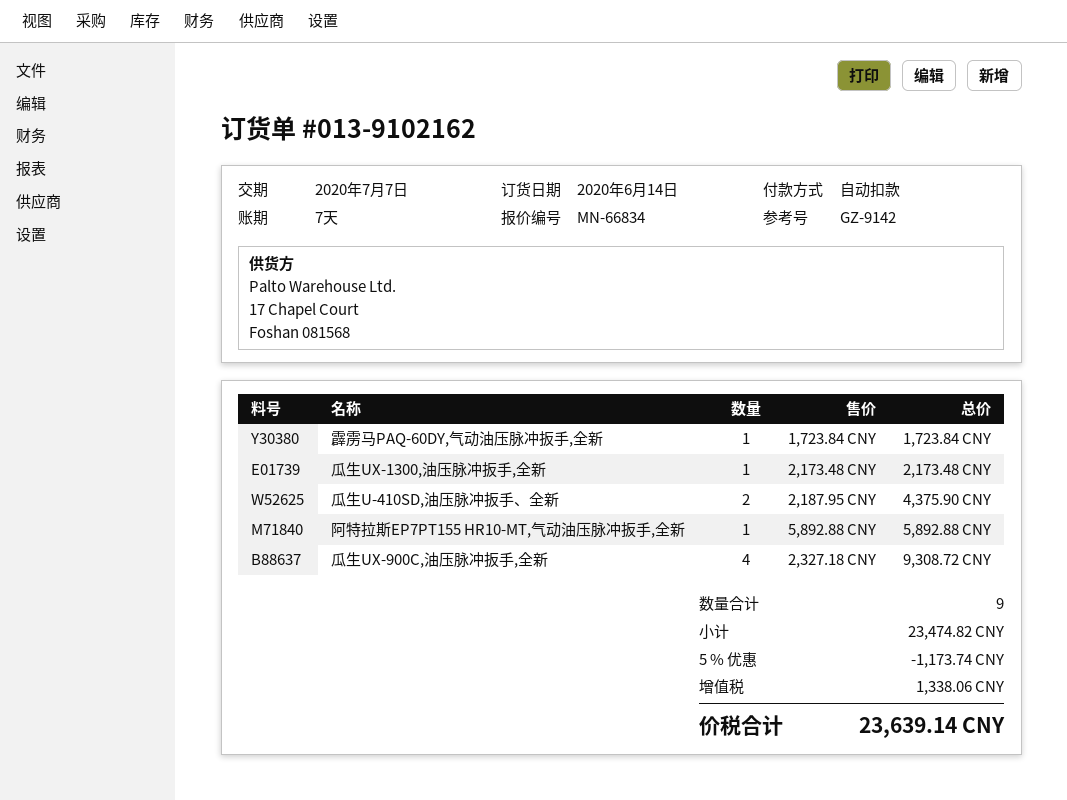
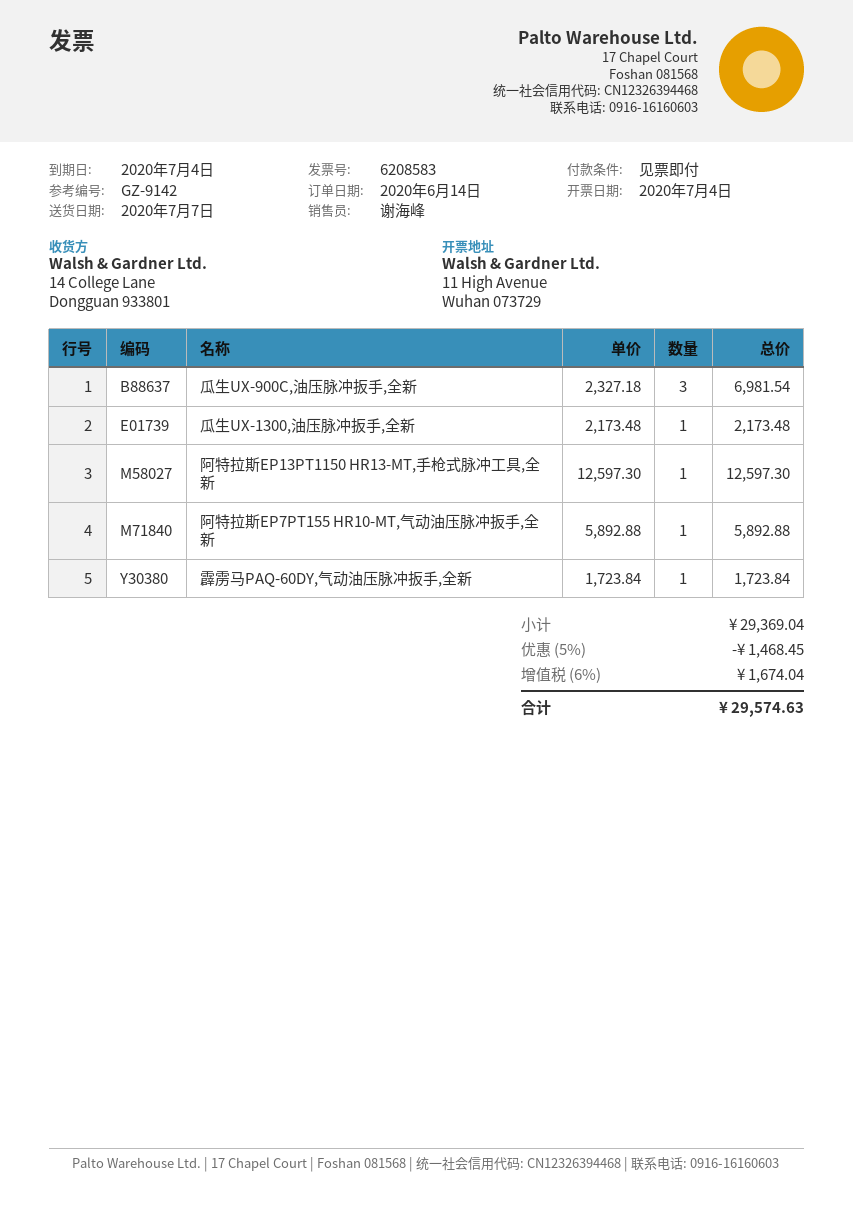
payment terms: 7 days -> on receipt
瓜生U-410SD,油压脉冲扳手、全新: 2 x 2187.95 = 4375.90 -> none
瓜生UX-900C,油压脉冲扳手,全新: 4 x 2327.18 = 9308.72 -> 3 x 2327.18 = 6981.54
阿特拉斯EP13PT1150 HR13-MT,手枪式脉冲工具,全新: none -> 1 x 12597.30 = 12597.30
subtotal: 23474.82 -> 29369.04
discount: 5% = 1173.74 -> 5% = 1468.45
tax: 1338.06 -> 1674.04
total: 23639.14 -> 29574.63

